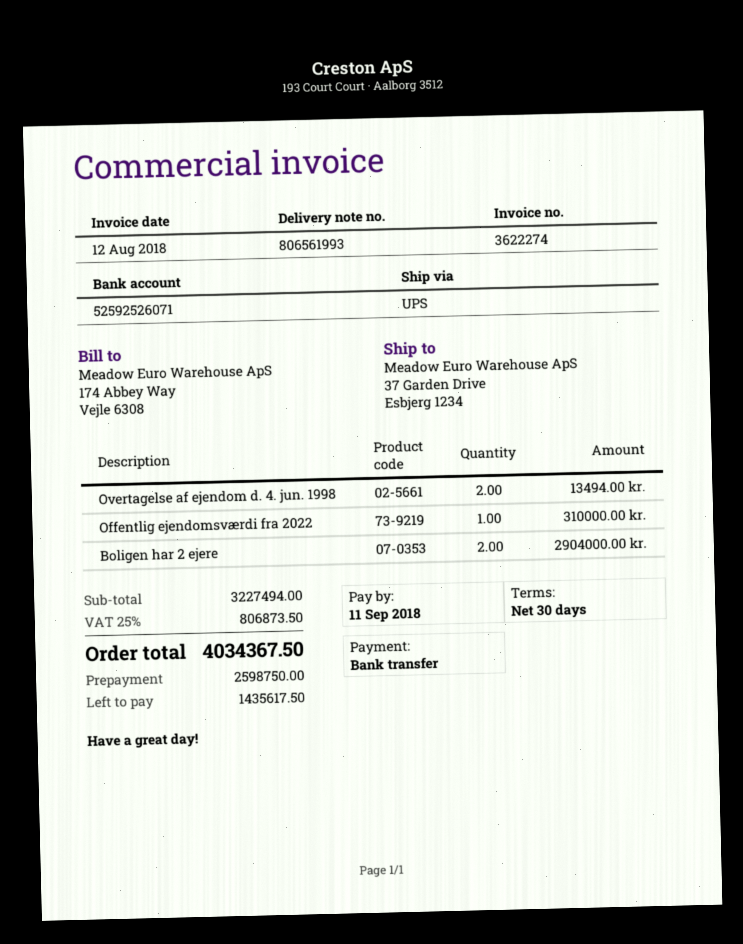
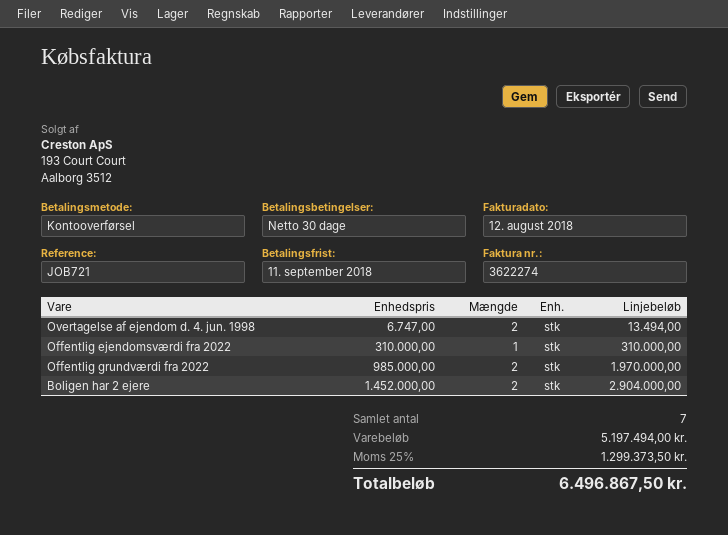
Offentlig grundværdi fra 2022: none -> 2 for 1970000.00
subtotal: 3227494.00 -> 5197494.00
tax: 25% = 806873.50 -> 25% = 1299373.50
total: 4034367.50 -> 6496867.50

